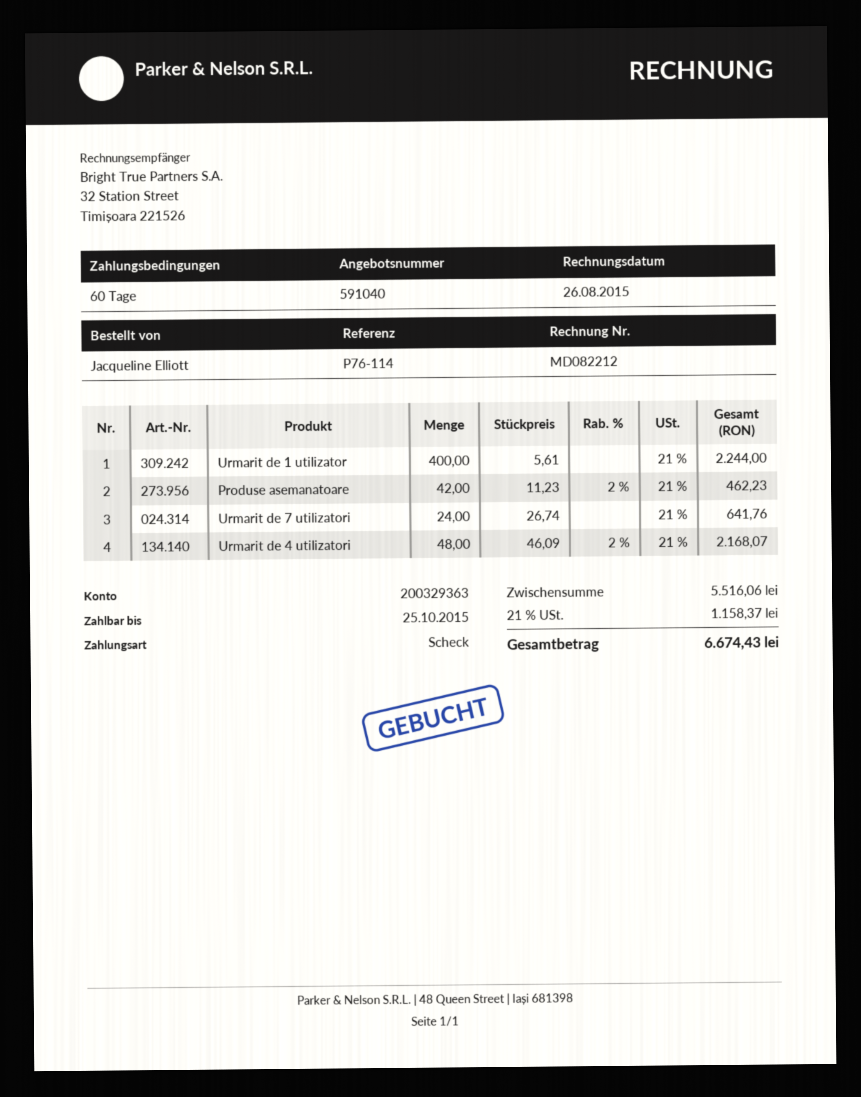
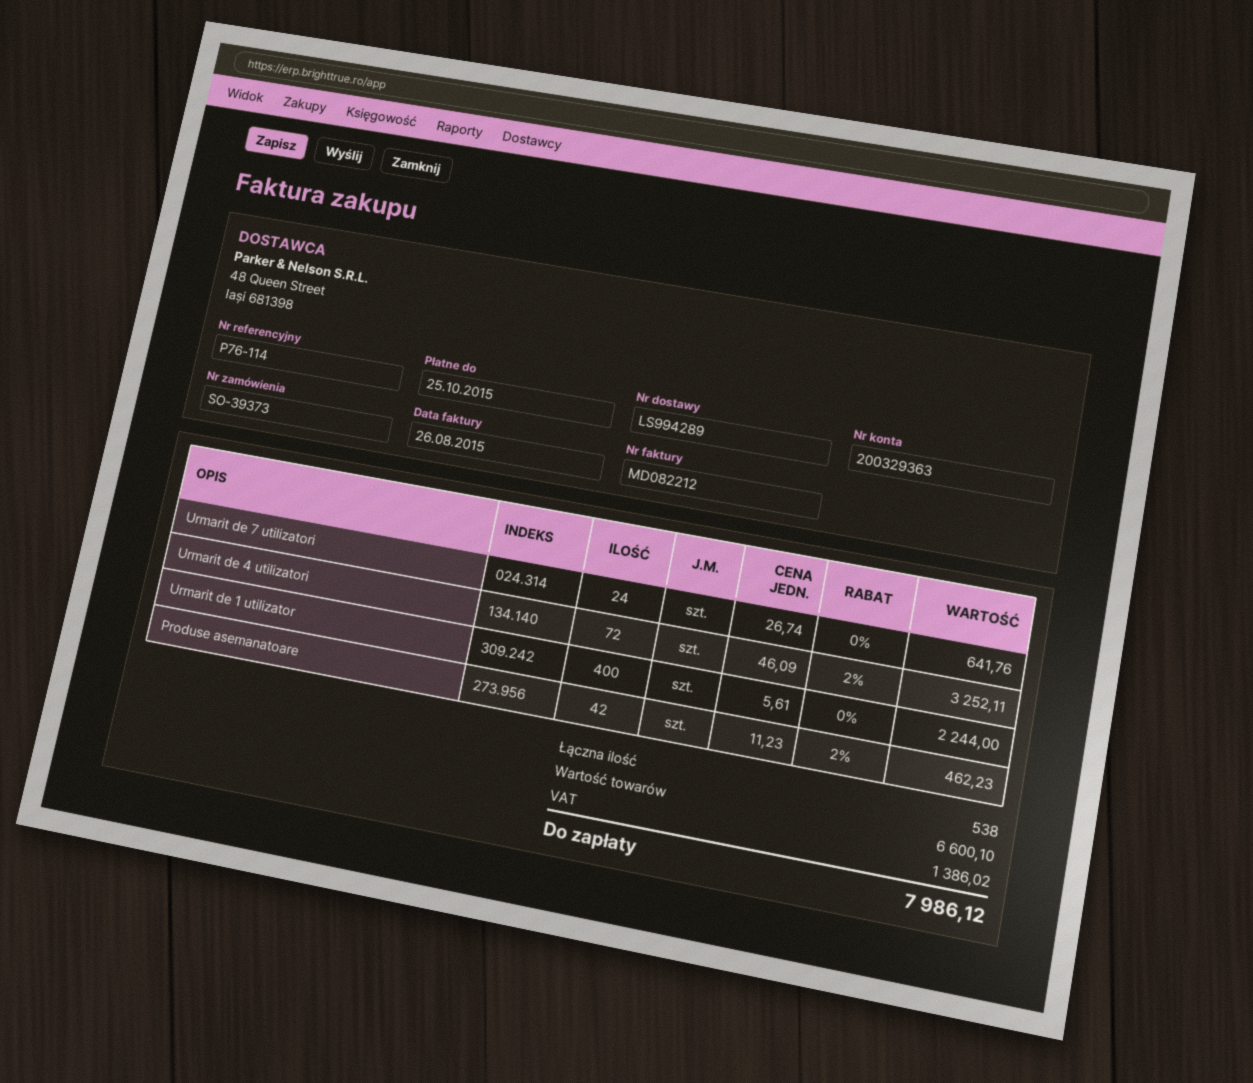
Urmarit de 4 utilizatori: 48 x 46.09 - 2% = 2168.07 -> 72 x 46.09 - 2% = 3252.11
subtotal: 5516.06 -> 6600.10
tax: 1158.37 -> 1386.02
total: 6674.43 -> 7986.12

